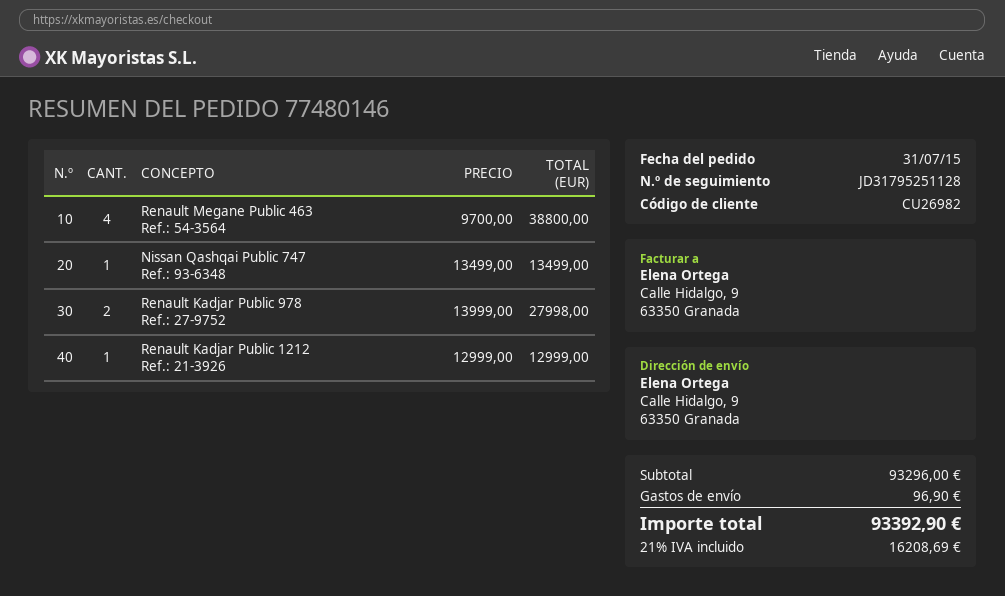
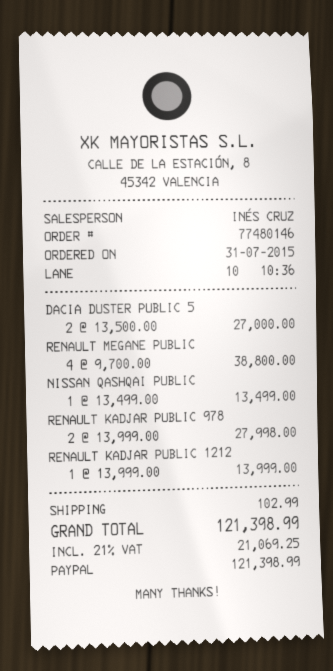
Renault Kadjar Public 1212: 1 x 12999.00 = 12999.00 -> 1 x 13999.00 = 13999.00
DACIA DUSTER PUBLIC 5: none -> 2 x 13500.00 = 27000.00
shipping: 96.90 -> 102.99
tax: 21% = 16208.69 -> 21% = 21069.25
total: 93392.90 -> 121398.99

